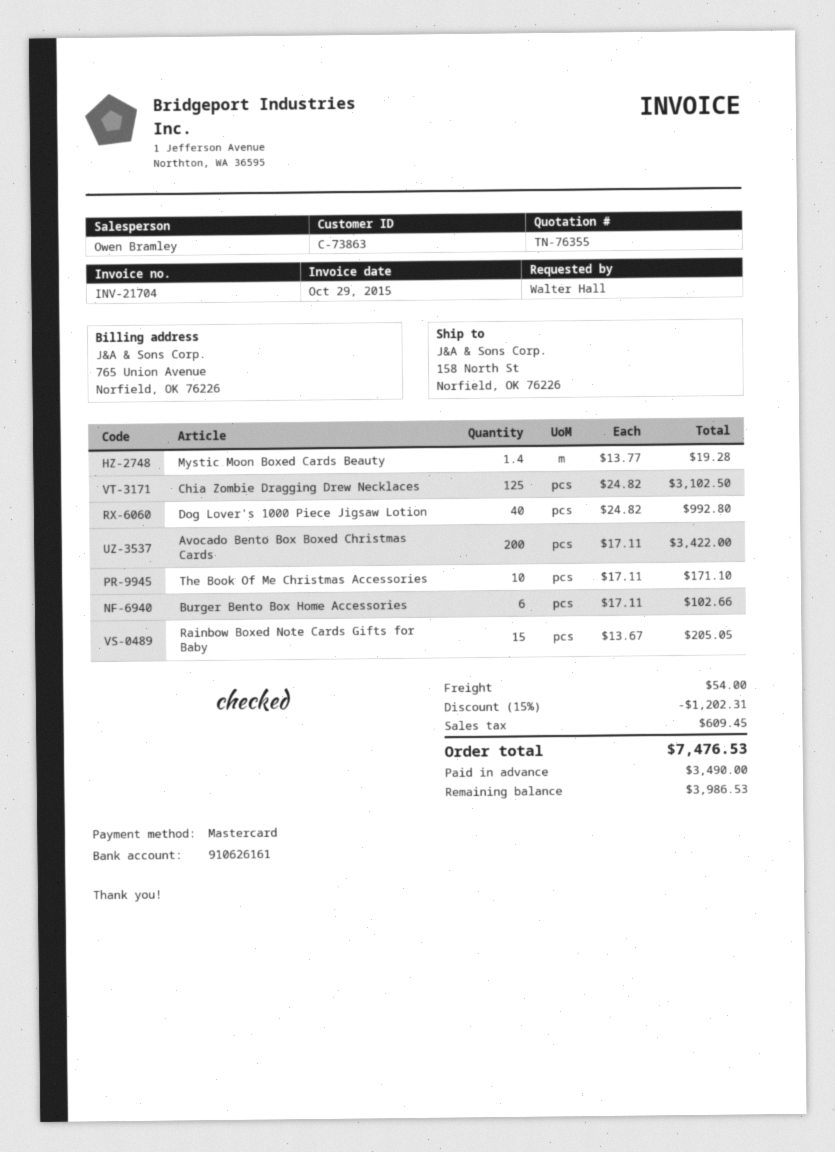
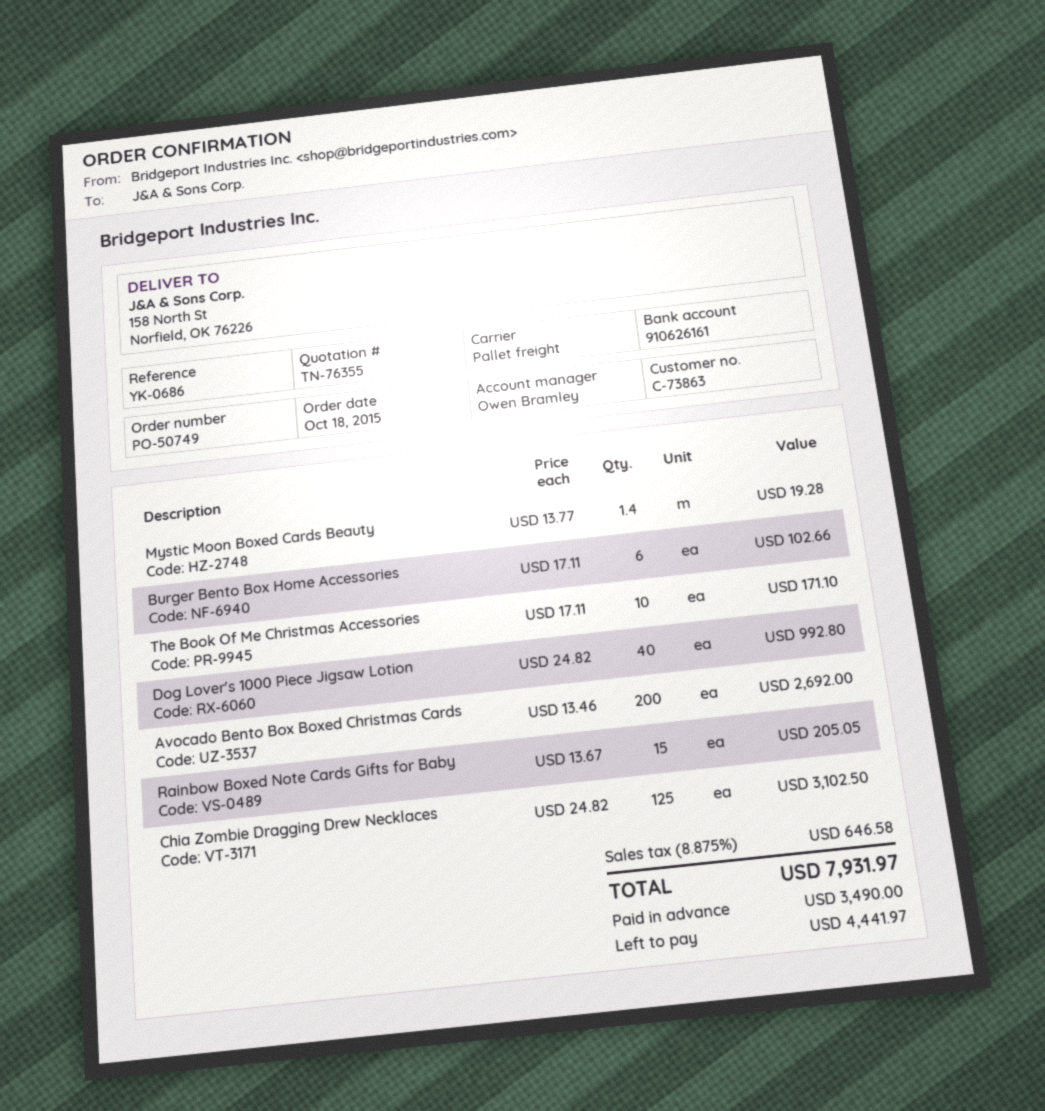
Avocado Bento Box Boxed Christmas Cards: 200 x 17.11 = 3422.00 -> 200 x 13.46 = 2692.00
discount: 15% = 1202.31 -> none
shipping: 54.00 -> none
tax: 609.45 -> 646.58
total: 7476.53 -> 7931.97
balance: 3986.53 -> 4441.97

